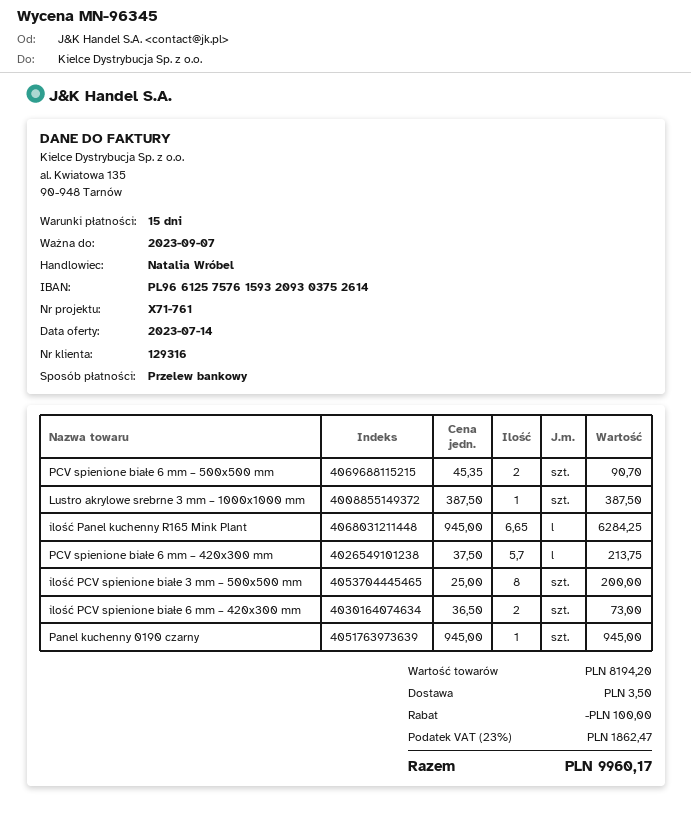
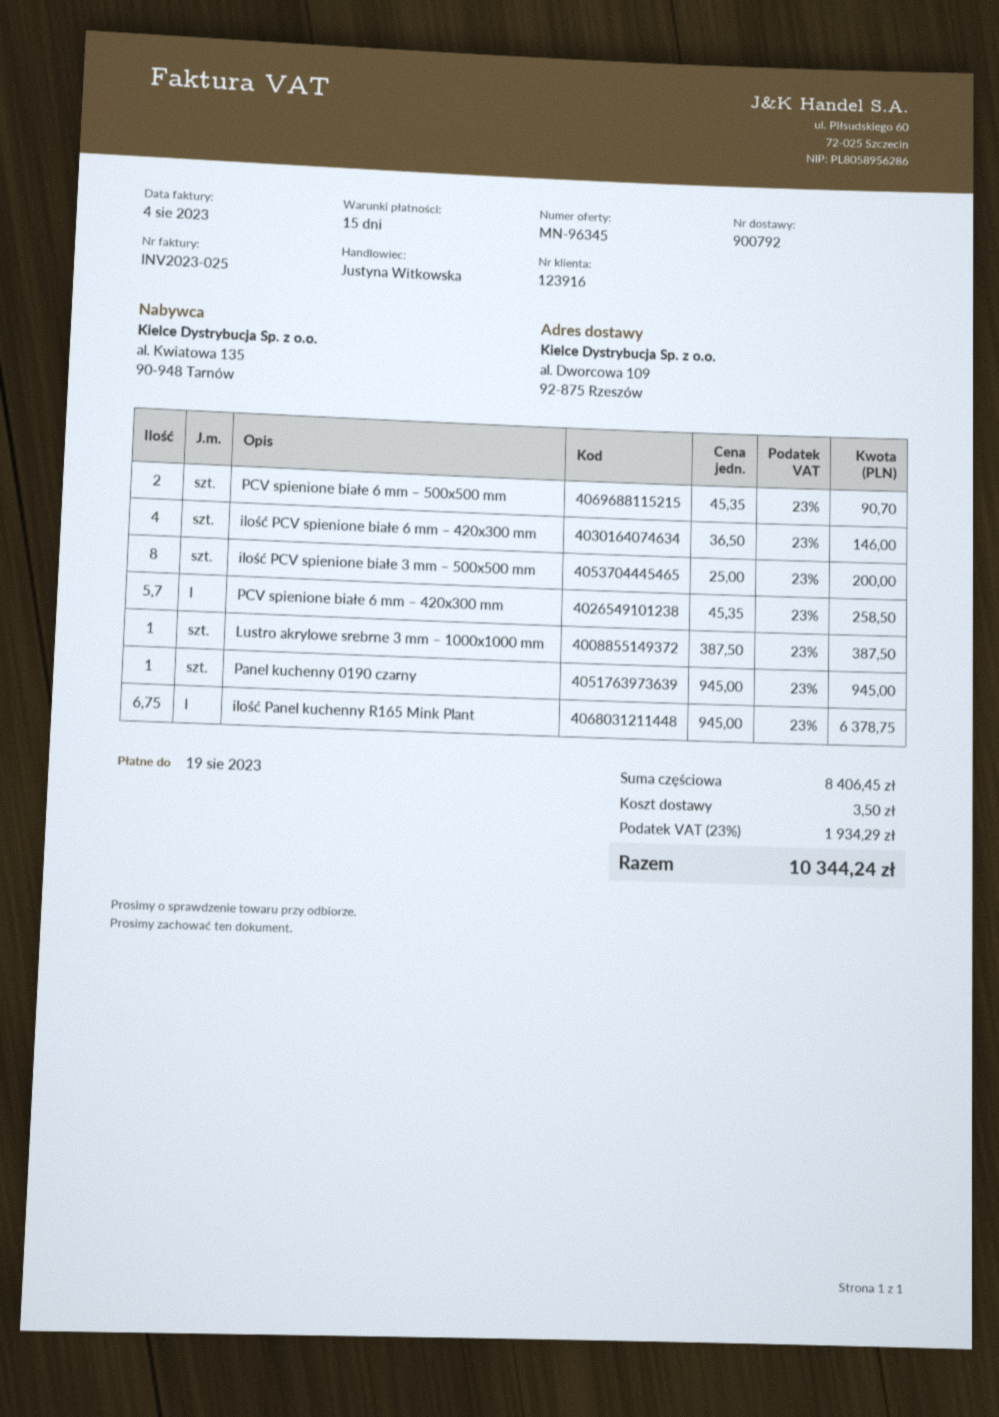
customer number: 129316 -> 123916
sales rep: Natalia Wróbel -> Justyna Witkowska
ilość Panel kuchenny R165 Mink Plant: 6.65 x 945.00 = 6284.25 -> 6.75 x 945.00 = 6378.75
PCV spienione białe 6 mm – 420x300 mm: 5.7 x 37.50 = 213.75 -> 5.7 x 45.35 = 258.50
ilość PCV spienione białe 6 mm – 420x300 mm: 2 x 36.50 = 73.00 -> 4 x 36.50 = 146.00
subtotal: 8194.20 -> 8406.45
discount: 100.00 -> none
tax: 23% = 1862.47 -> 23% = 1934.29
total: 9960.17 -> 10344.24

